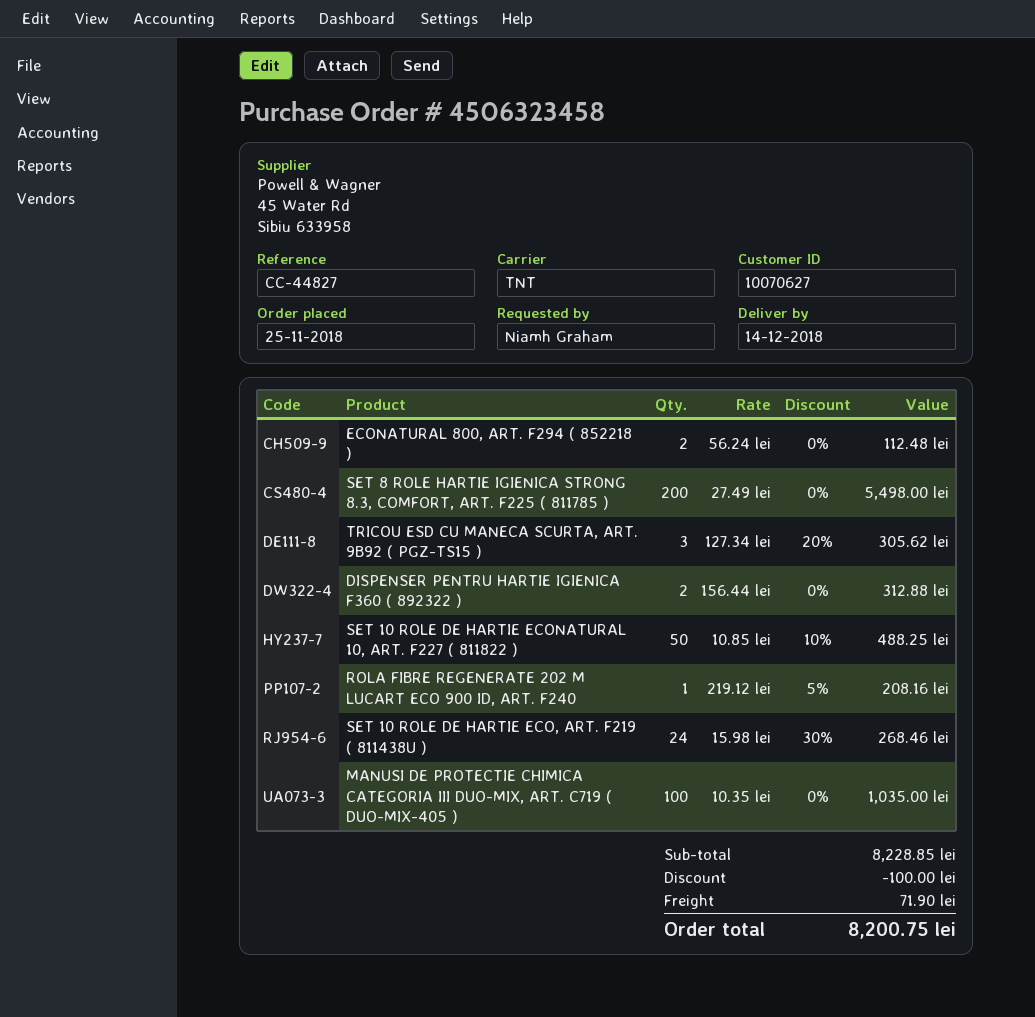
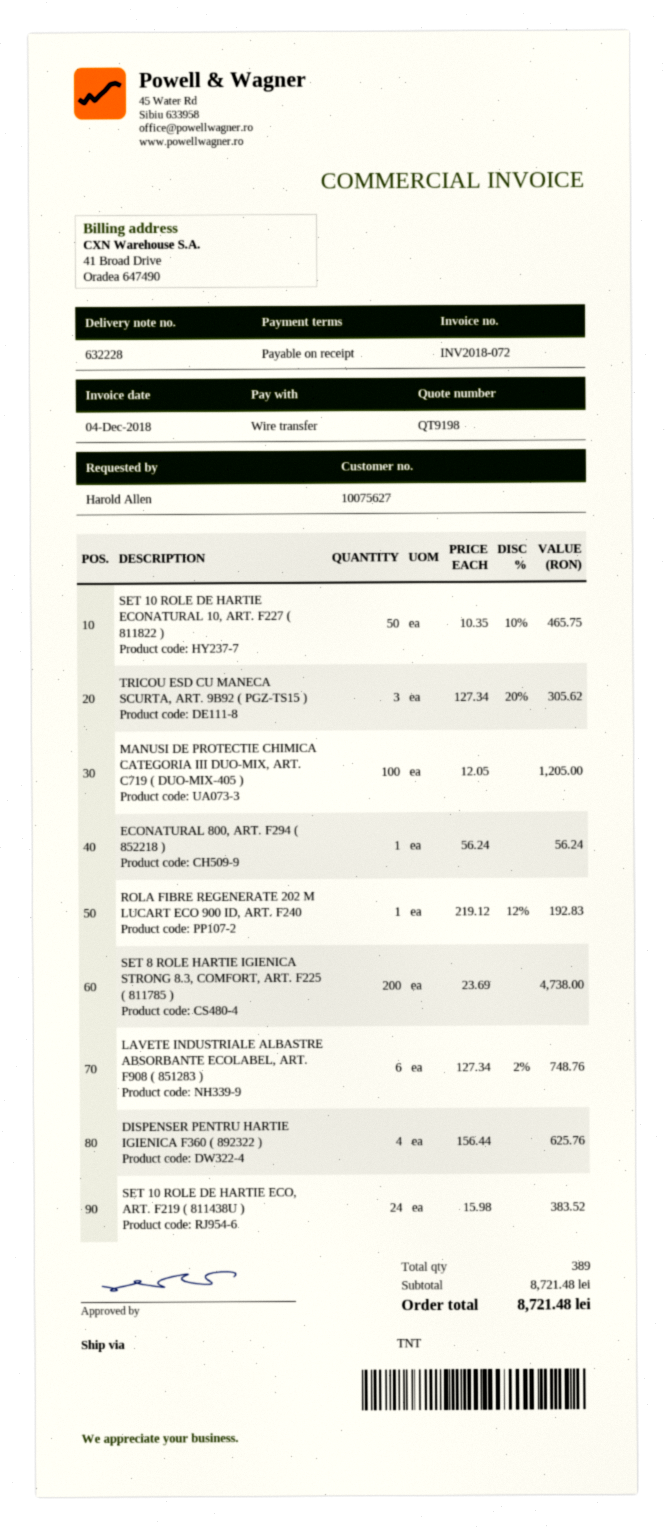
customer number: 10070627 -> 10075627
ordered by: Niamh Graham -> Harold Allen
ECONATURAL 800, ART. F294 ( 852218 ): 2 x 56.24 = 112.48 -> 1 x 56.24 = 56.24
SET 8 ROLE HARTIE IGIENICA STRONG 8.3, COMFORT, ART. F225 ( 811785 ): 200 x 27.49 = 5498.00 -> 200 x 23.69 = 4738.00
DISPENSER PENTRU HARTIE IGIENICA F360 ( 892322 ): 2 x 156.44 = 312.88 -> 4 x 156.44 = 625.76
SET 10 ROLE DE HARTIE ECONATURAL 10, ART. F227 ( 811822 ): 50 x 10.85 - 10% = 488.25 -> 50 x 10.35 - 10% = 465.75
ROLA FIBRE REGENERATE 202 M LUCART ECO 900 ID, ART. F240: 1 x 219.12 - 5% = 208.16 -> 1 x 219.12 - 12% = 192.83
SET 10 ROLE DE HARTIE ECO, ART. F219 ( 811438U ): 24 x 15.98 - 30% = 268.46 -> 24 x 15.98 = 383.52
MANUSI DE PROTECTIE CHIMICA CATEGORIA III DUO-MIX, ART. C719 ( DUO-MIX-405 ): 100 x 10.35 = 1035.00 -> 100 x 12.05 = 1205.00
LAVETE INDUSTRIALE ALBASTRE ABSORBANTE ECOLABEL, ART. F908 ( 851283 ): none -> 6 x 127.34 - 2% = 748.76
subtotal: 8228.85 -> 8721.48
discount: 100.00 -> none
shipping: 71.90 -> none
total: 8200.75 -> 8721.48

